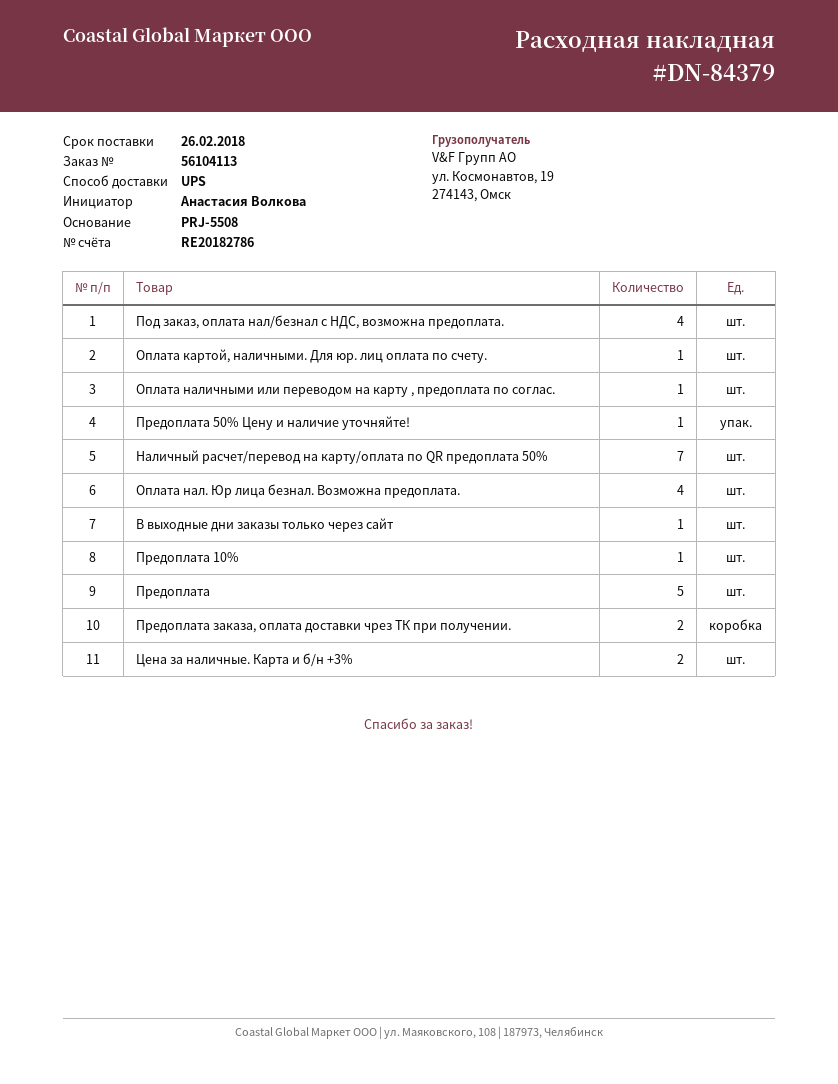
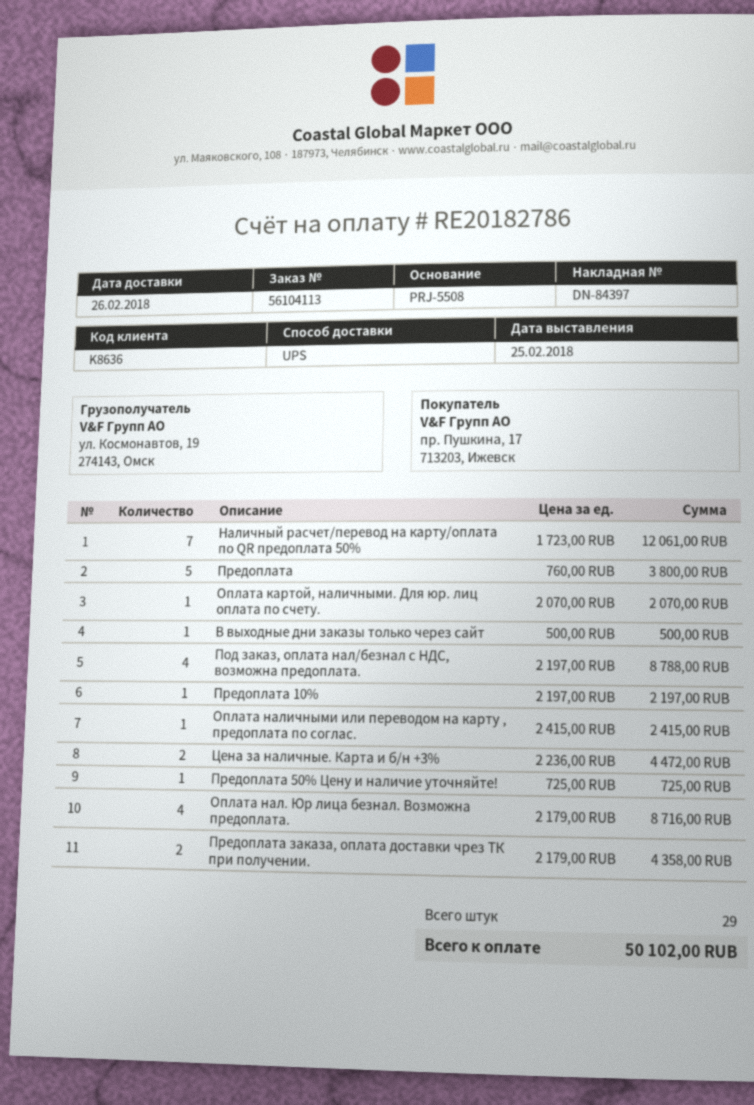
delivery note number: DN-84379 -> DN-84397

